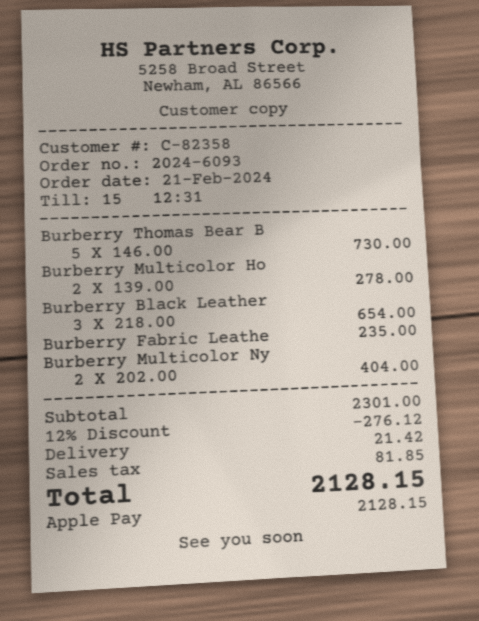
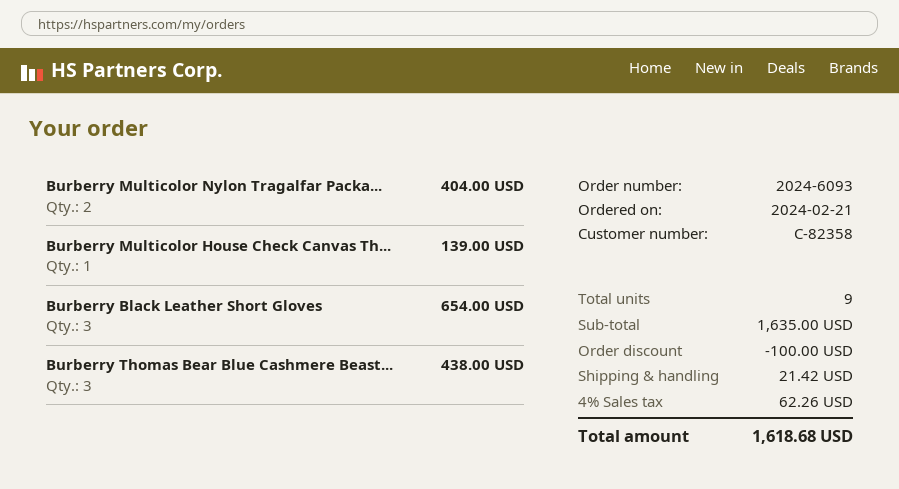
Burberry Thomas Bear B: 5 for 730.00 -> 3 for 438.00
Burberry Multicolor Ho: 2 for 278.00 -> 1 for 139.00
Burberry Fabric Leathe: 1 for 235.00 -> none
subtotal: 2301.00 -> 1635.00
discount: 276.12 -> 100.00
tax: 81.85 -> 62.26
total: 2128.15 -> 1618.68

